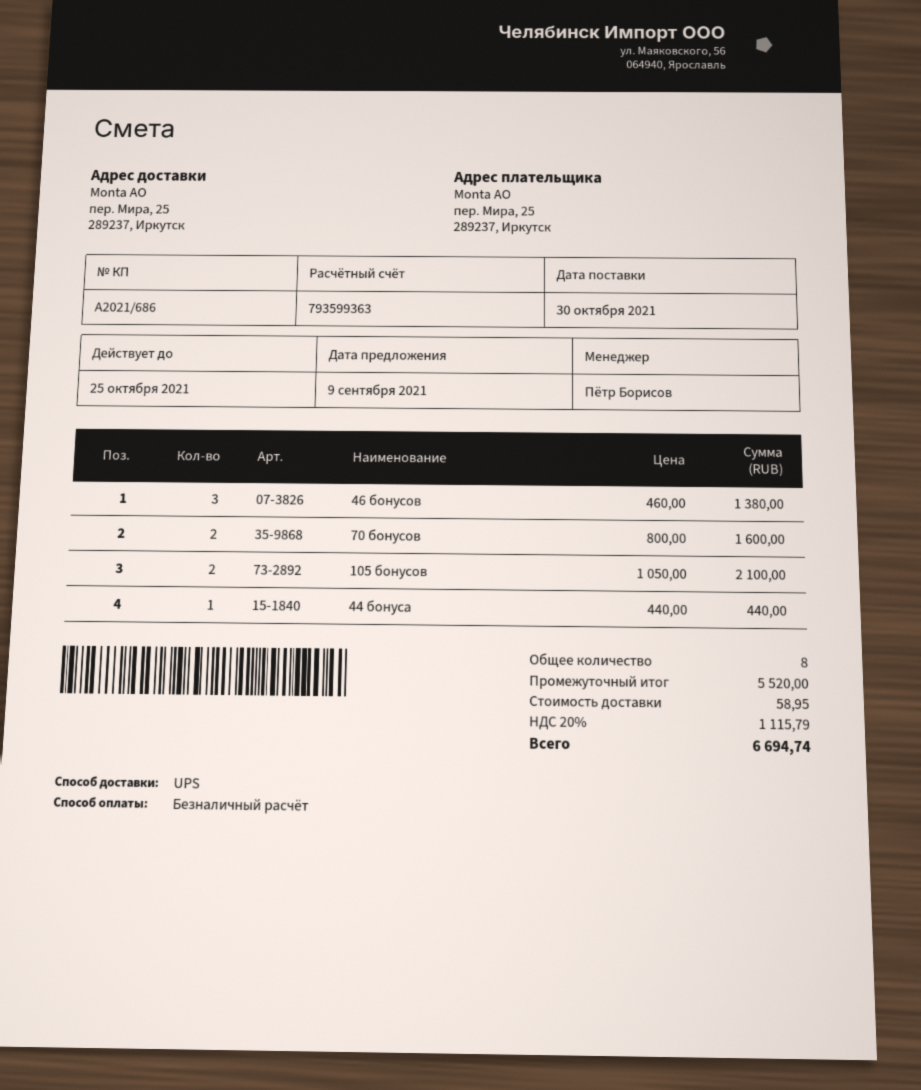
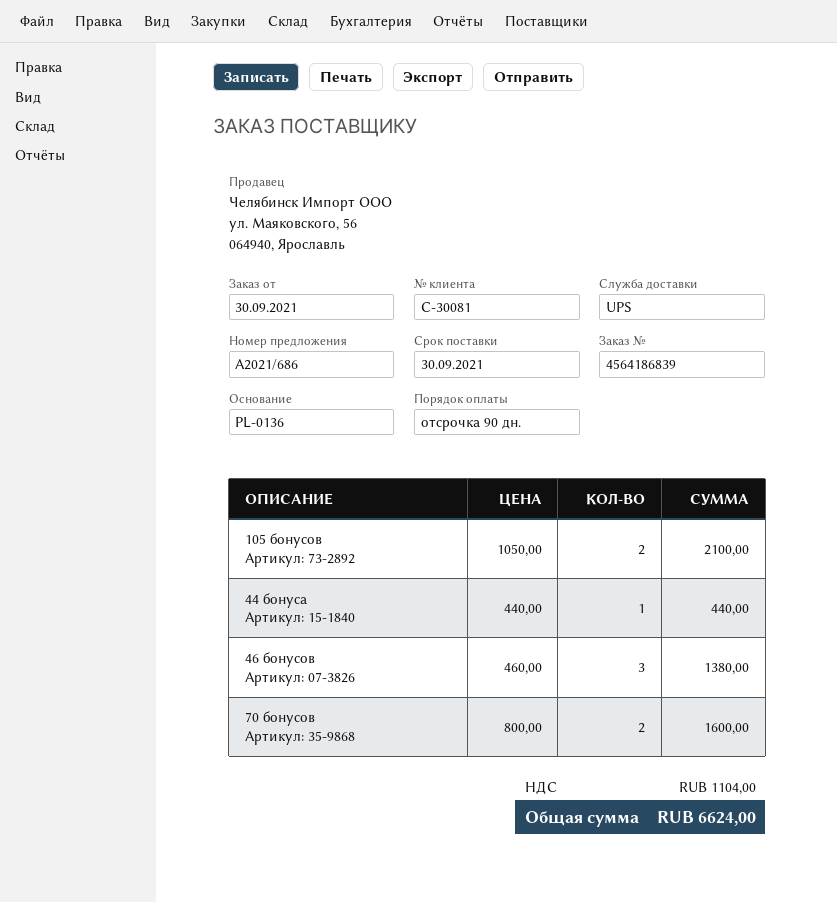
delivery date: 2021-10-30 -> 2021-09-30
shipping: 58.95 -> none
tax: 1115.79 -> 1104.00
total: 6694.74 -> 6624.00

